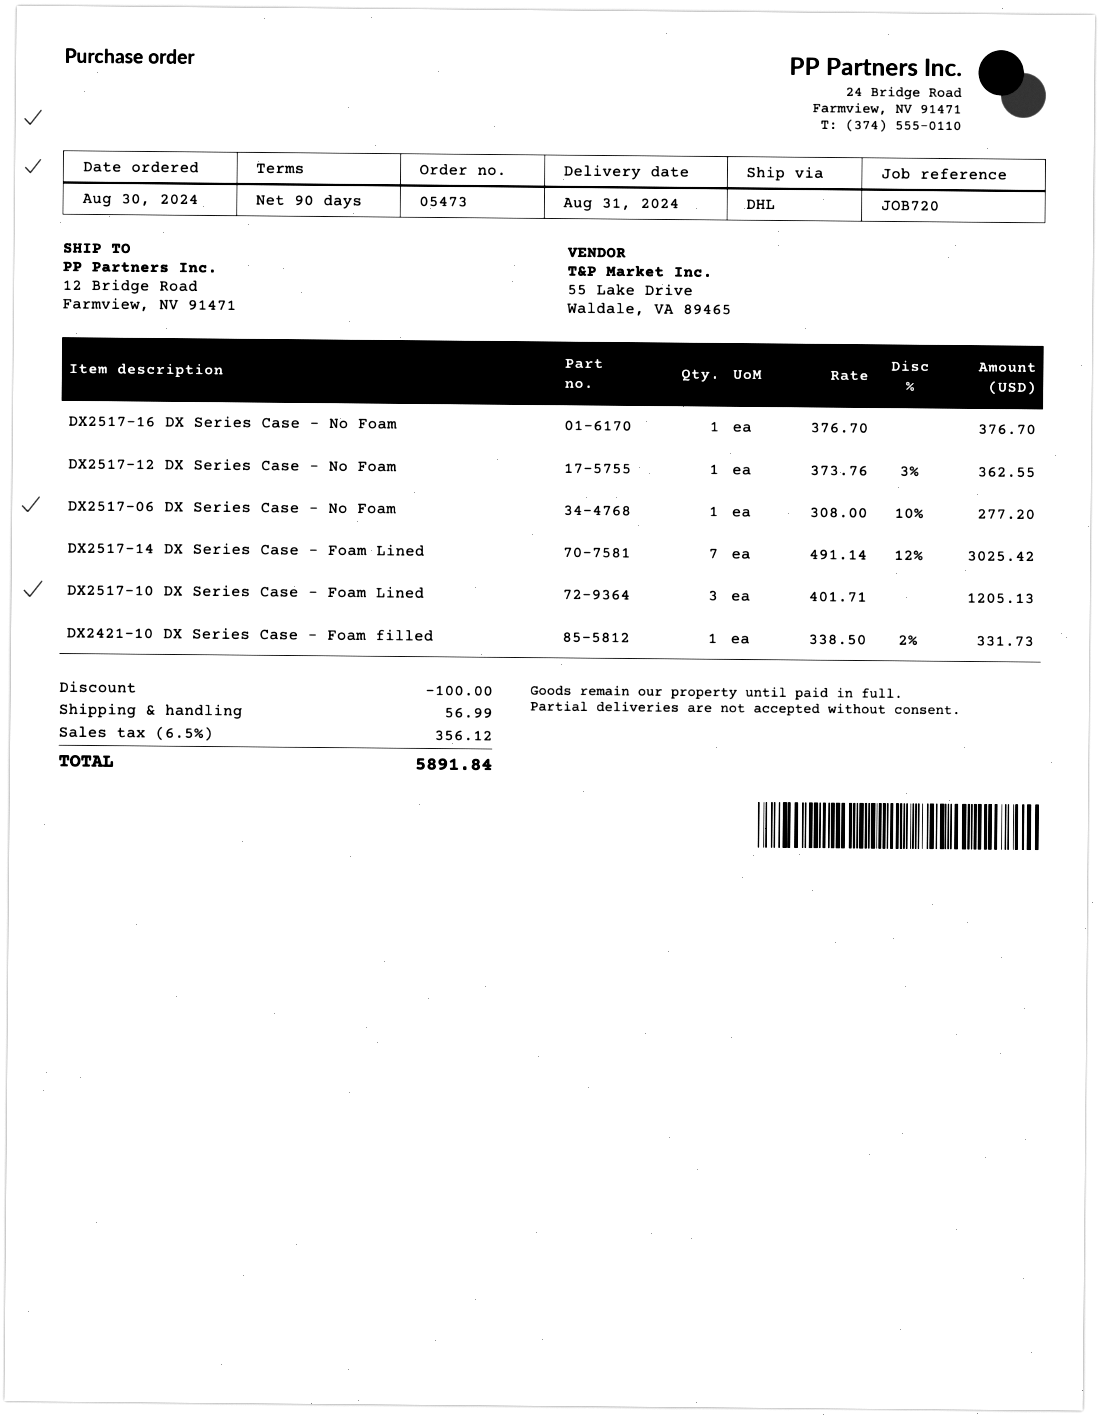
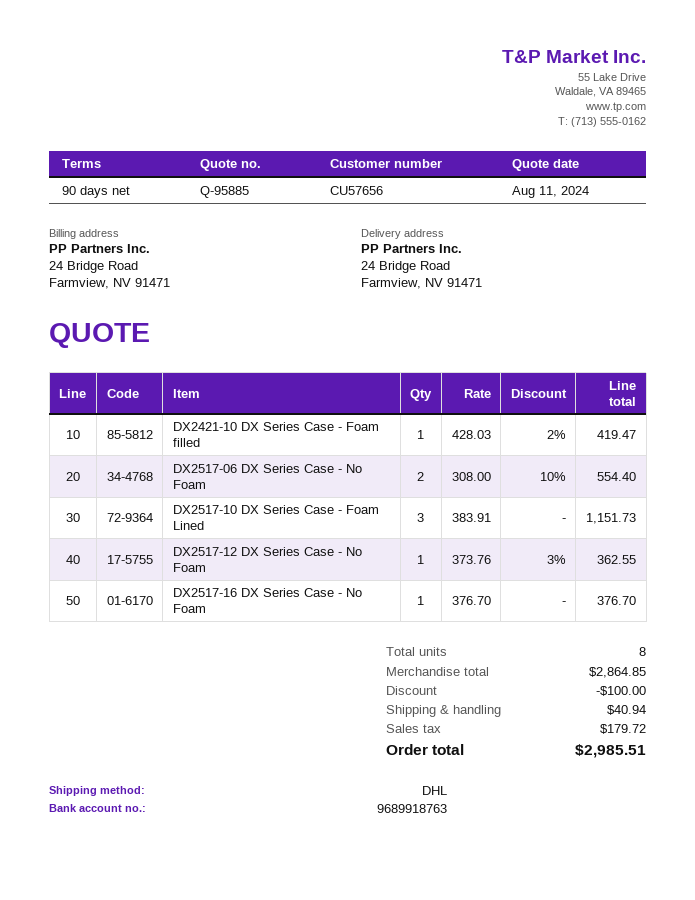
ship to: 12 Bridge Road, Farmview, NV 91471 -> 24 Bridge Road, Farmview, NV 91471
DX2517-06 DX Series Case - No Foam: 1 x 308.00 - 10% = 277.20 -> 2 x 308.00 - 10% = 554.40
DX2517-14 DX Series Case - Foam Lined: 7 x 491.14 - 12% = 3025.42 -> none
DX2517-10 DX Series Case - Foam Lined: 3 x 401.71 = 1205.13 -> 3 x 383.91 = 1151.73
DX2421-10 DX Series Case - Foam filled: 1 x 338.50 - 2% = 331.73 -> 1 x 428.03 - 2% = 419.47
shipping: 56.99 -> 40.94
tax: 356.12 -> 179.72
total: 5891.84 -> 2985.51

